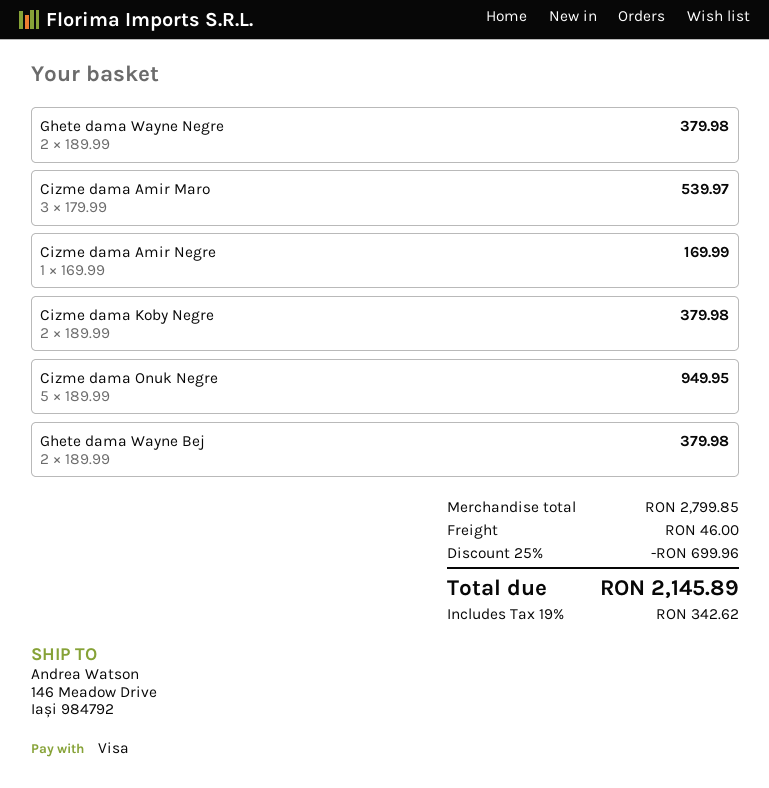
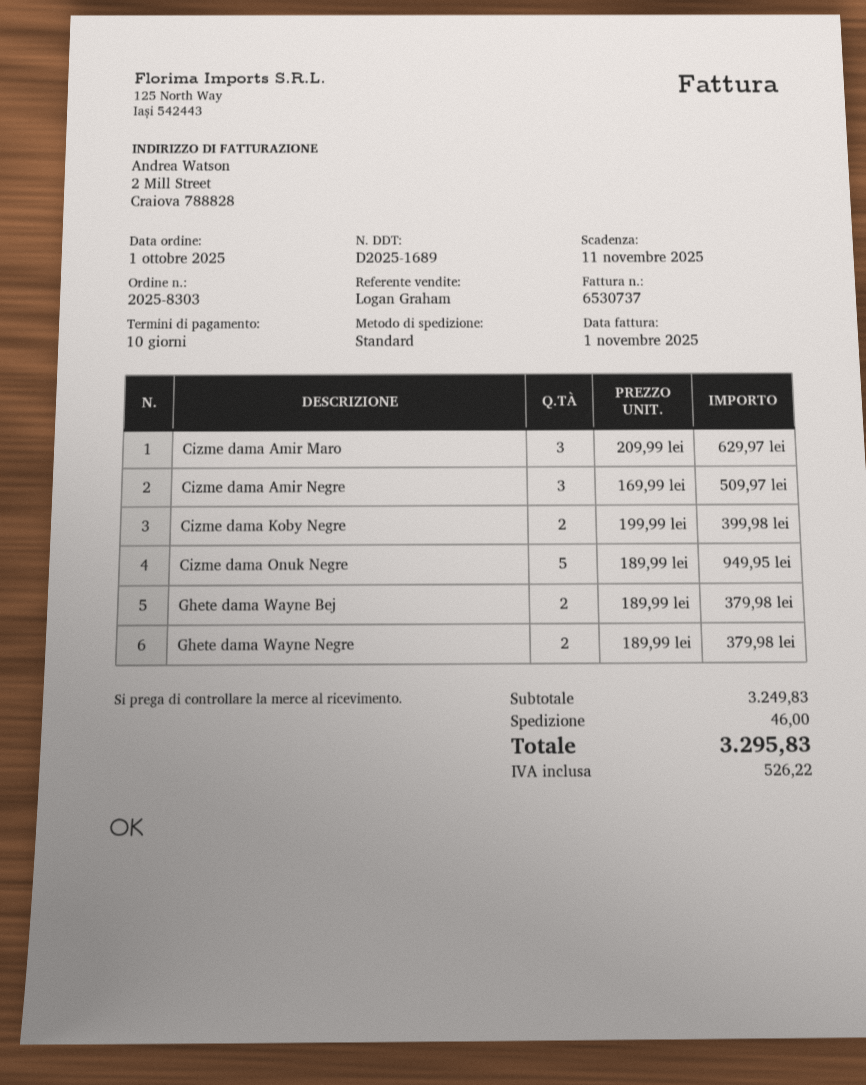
Cizme dama Amir Maro: 3 x 179.99 = 539.97 -> 3 x 209.99 = 629.97
Cizme dama Amir Negre: 1 x 169.99 = 169.99 -> 3 x 169.99 = 509.97
Cizme dama Koby Negre: 2 x 189.99 = 379.98 -> 2 x 199.99 = 399.98
subtotal: 2799.85 -> 3249.83
discount: 25% = 699.96 -> none
tax: 342.62 -> 526.22
total: 2145.89 -> 3295.83

